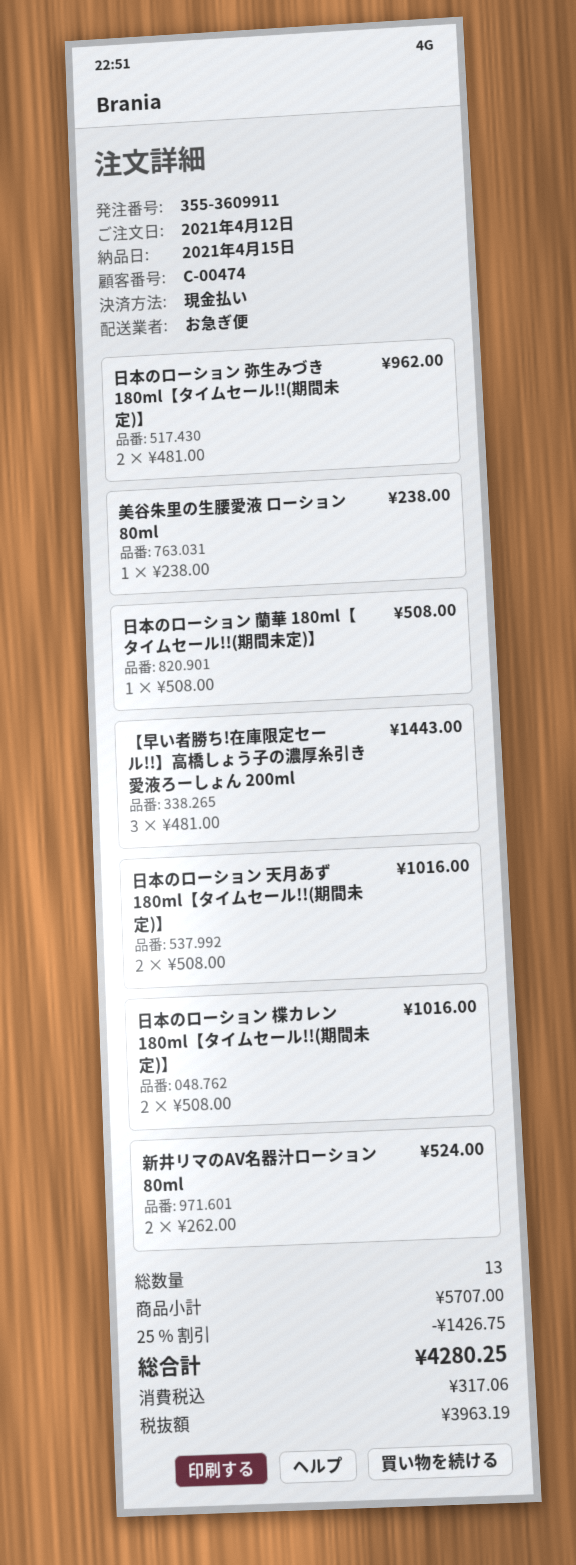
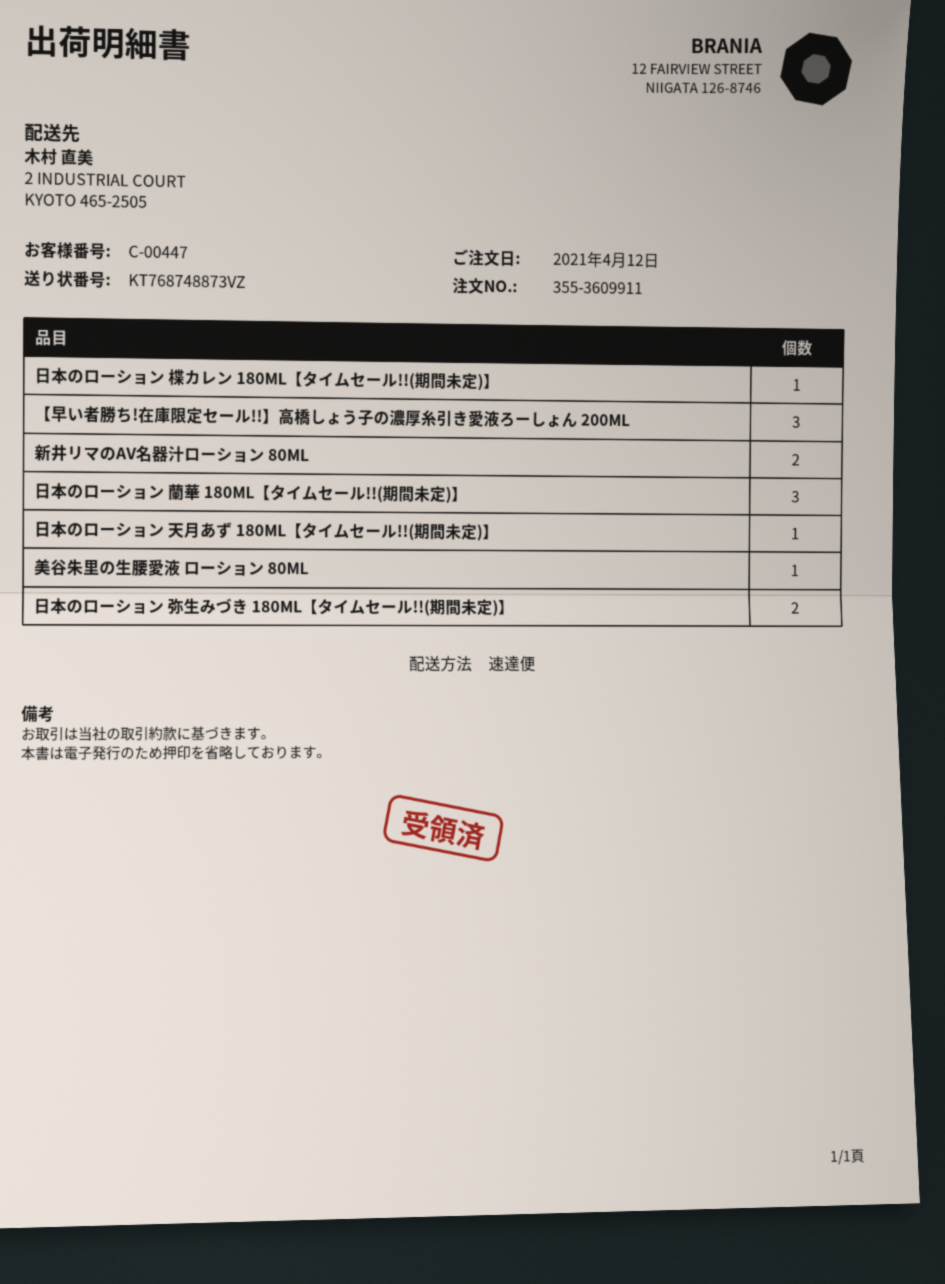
customer number: C-00474 -> C-00447
日本のローション 蘭華 180ml【タイムセール!!(期間未定)】: 1 -> 3
日本のローション 天月あず 180ml【タイムセール!!(期間未定)】: 2 -> 1
日本のローション 楪カレン 180ml【タイムセール!!(期間未定)】: 2 -> 1

